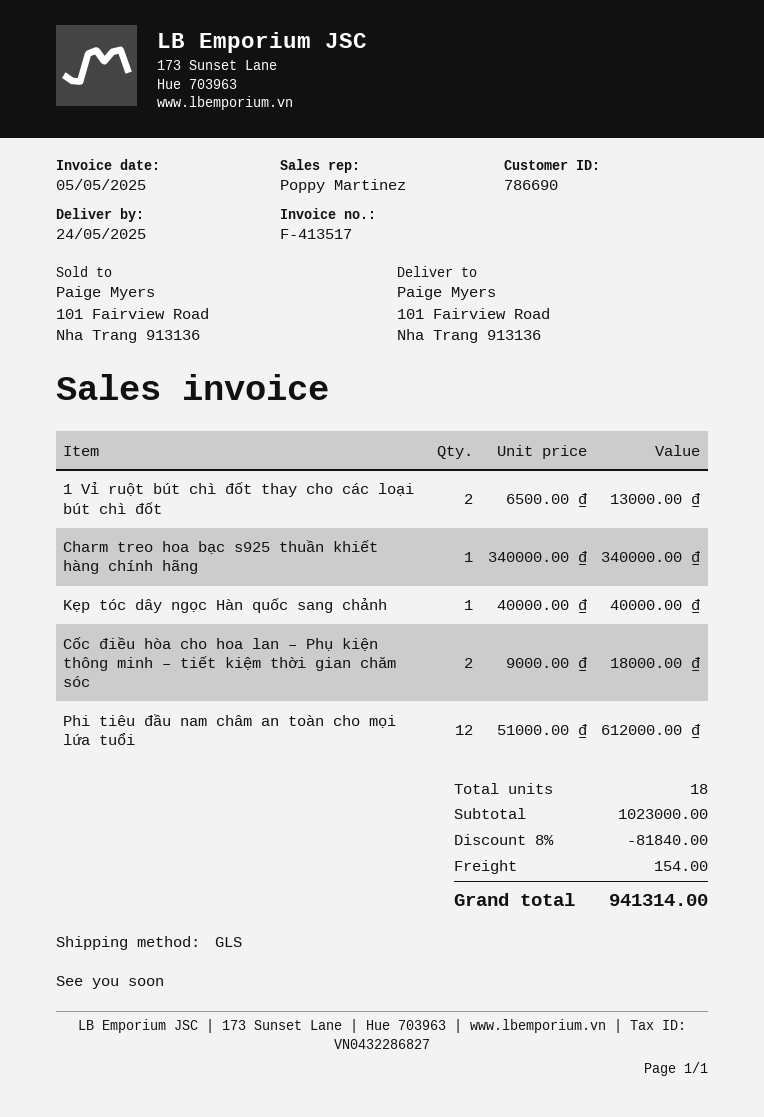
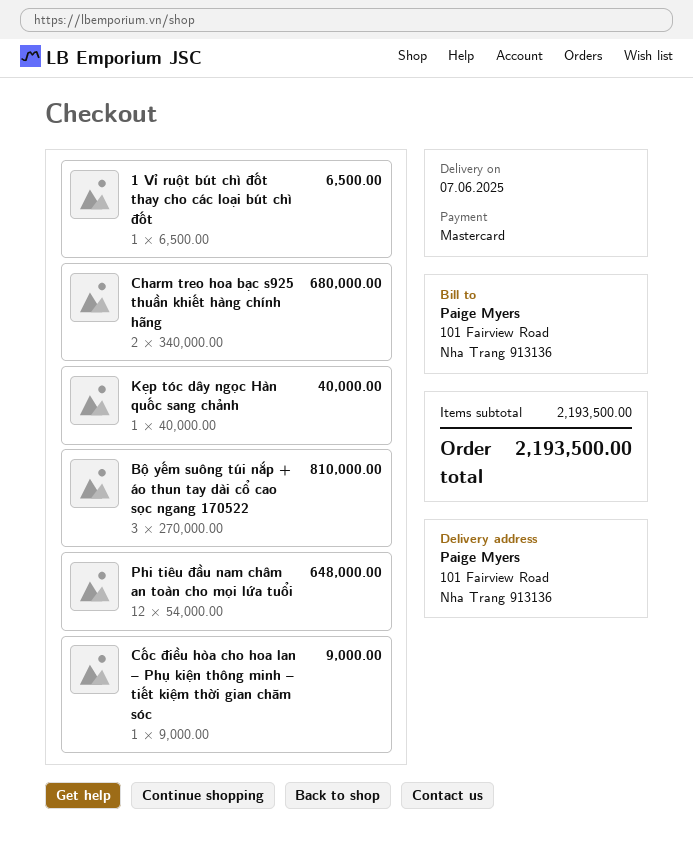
delivery date: 2025-05-24 -> 2025-06-07
1 Vỉ ruột bút chì đốt thay cho các loại bút chì đốt: 2 x 6500.00 = 13000.00 -> 1 x 6500.00 = 6500.00
Charm treo hoa bạc s925 thuần khiết hàng chính hãng: 1 x 340000.00 = 340000.00 -> 2 x 340000.00 = 680000.00
Cốc điều hòa cho hoa lan – Phụ kiện thông minh – tiết kiệm thời gian chăm sóc: 2 x 9000.00 = 18000.00 -> 1 x 9000.00 = 9000.00
Phi tiêu đầu nam châm an toàn cho mọi lứa tuổi: 12 x 51000.00 = 612000.00 -> 12 x 54000.00 = 648000.00
Bộ yếm suông túi nắp + áo thun tay dài cổ cao sọc ngang 170522: none -> 3 x 270000.00 = 810000.00
subtotal: 1023000.00 -> 2193500.00
discount: 8% = 81840.00 -> none
shipping: 154.00 -> none
total: 941314.00 -> 2193500.00

